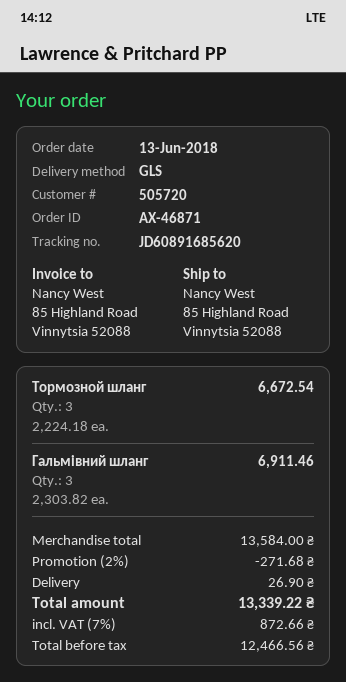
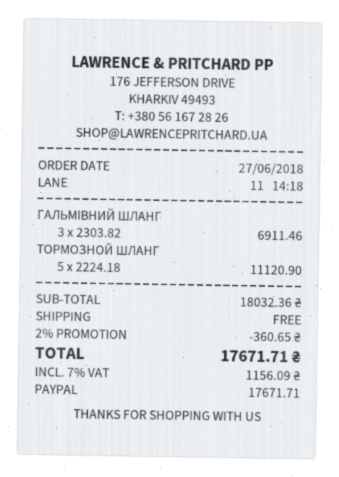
order date: 2018-06-13 -> 2018-06-27
Тормозной шланг: 3 x 2224.18 = 6672.54 -> 5 x 2224.18 = 11120.90
subtotal: 13584.00 -> 18032.36
discount: 2% = 271.68 -> 2% = 360.65
shipping: 26.90 -> 0.00
tax: 7% = 872.66 -> 7% = 1156.09
total: 13339.22 -> 17671.71

